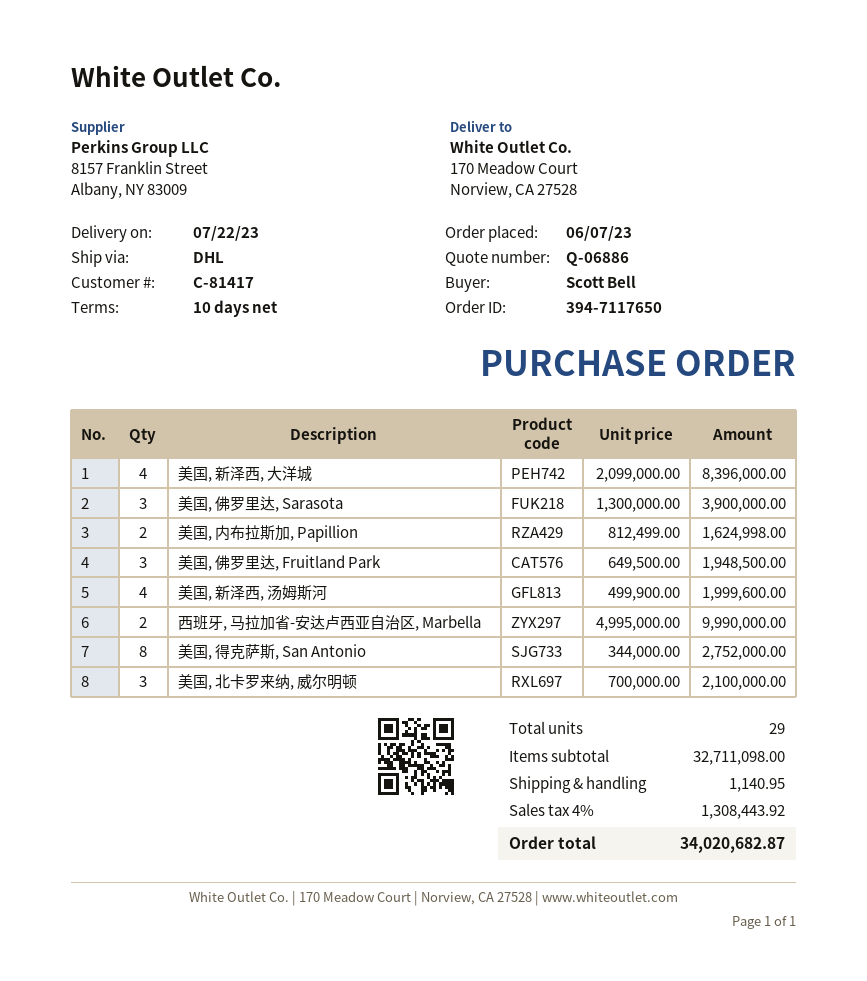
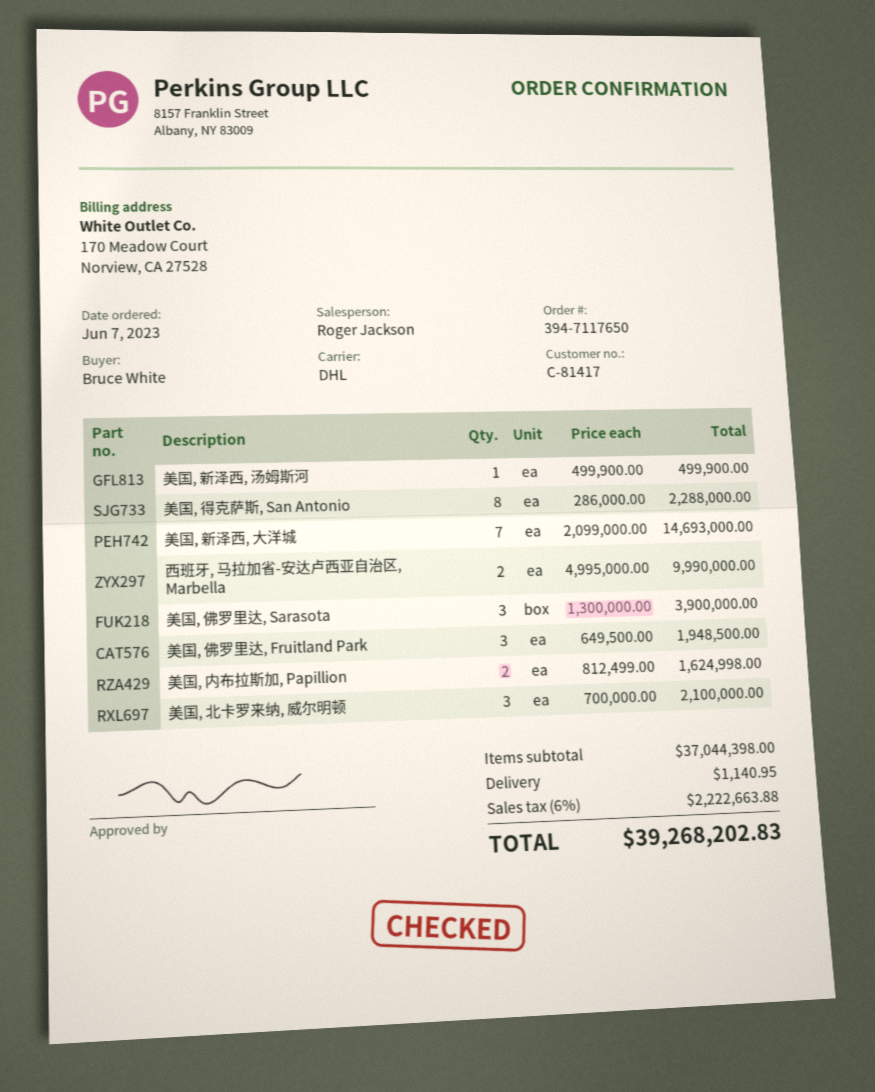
ordered by: Scott Bell -> Bruce White
美国, 新泽西, 大洋城: 4 x 2099000.00 = 8396000.00 -> 7 x 2099000.00 = 14693000.00
美国, 新泽西, 汤姆斯河: 4 x 499900.00 = 1999600.00 -> 1 x 499900.00 = 499900.00
美国, 得克萨斯, San Antonio: 8 x 344000.00 = 2752000.00 -> 8 x 286000.00 = 2288000.00
subtotal: 32711098.00 -> 37044398.00
tax: 4% = 1308443.92 -> 6% = 2222663.88
total: 34020682.87 -> 39268202.83

